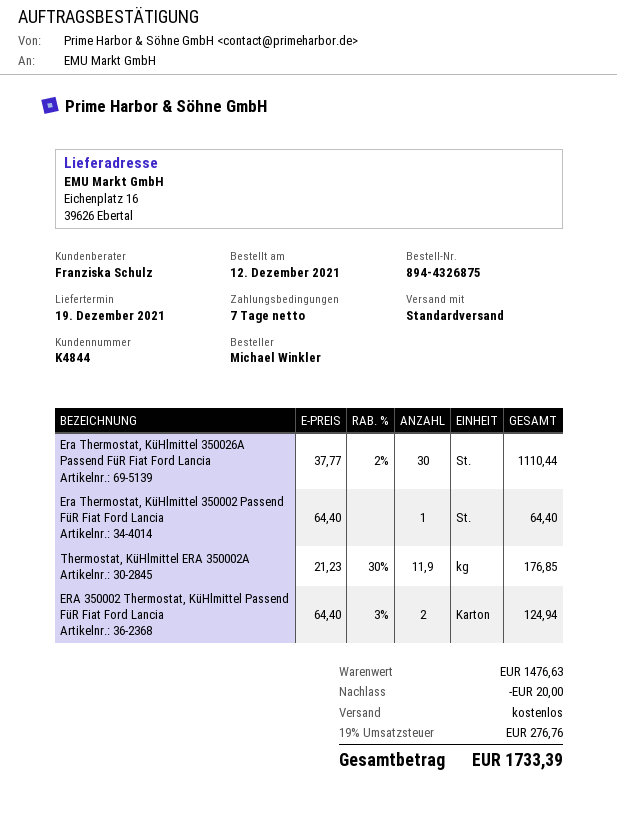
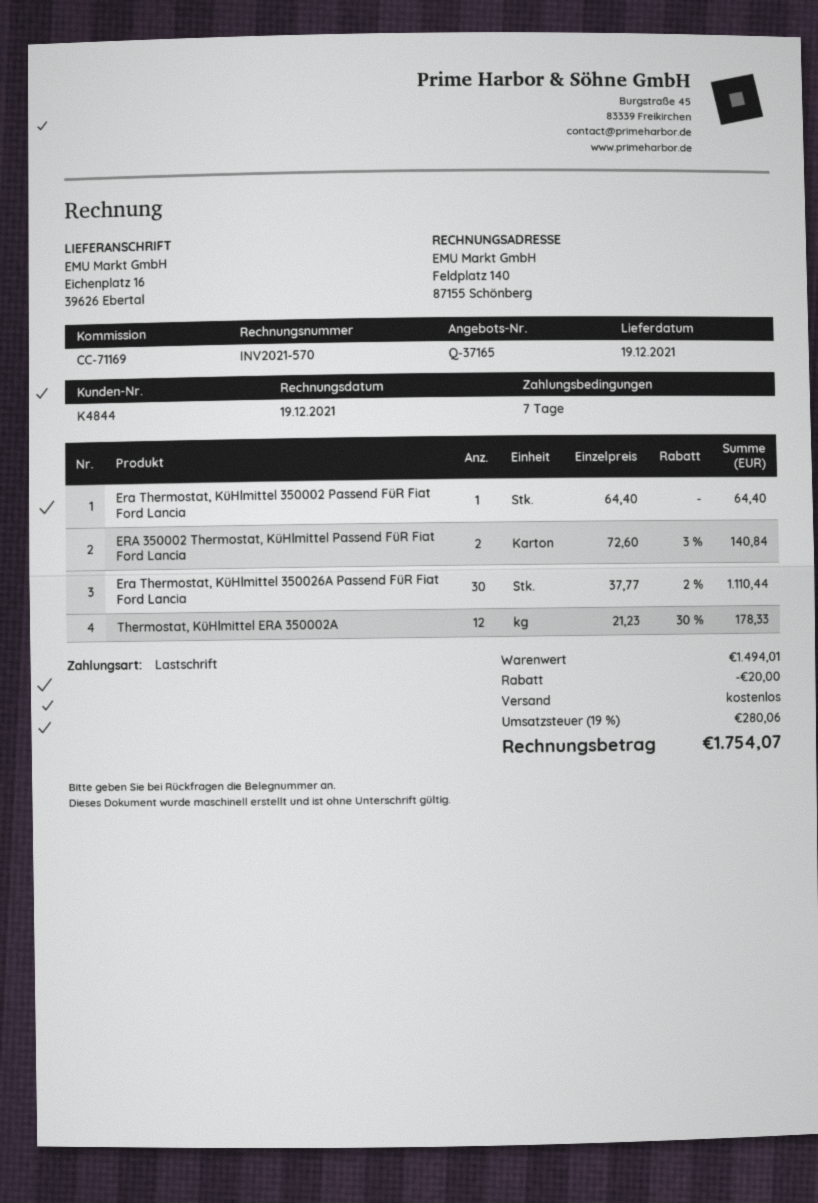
Thermostat, KüHlmittel ERA 350002A: 11.9 x 21.23 - 30% = 176.85 -> 12 x 21.23 - 30% = 178.33
ERA 350002 Thermostat, KüHlmittel Passend FüR Fiat Ford Lancia: 2 x 64.40 - 3% = 124.94 -> 2 x 72.60 - 3% = 140.84
subtotal: 1476.63 -> 1494.01
tax: 19% = 276.76 -> 19% = 280.06
total: 1733.39 -> 1754.07

